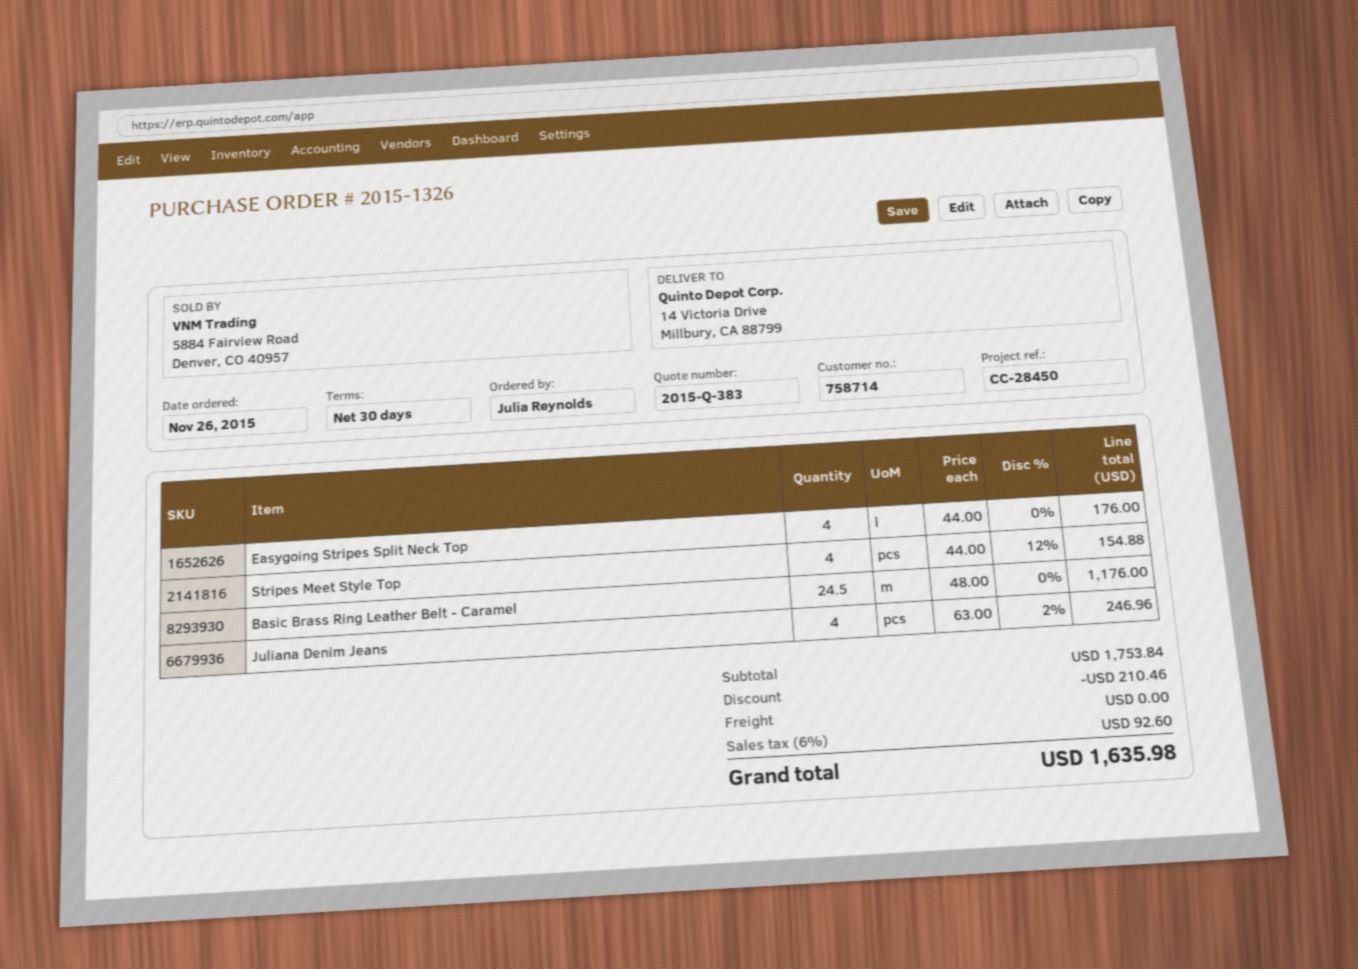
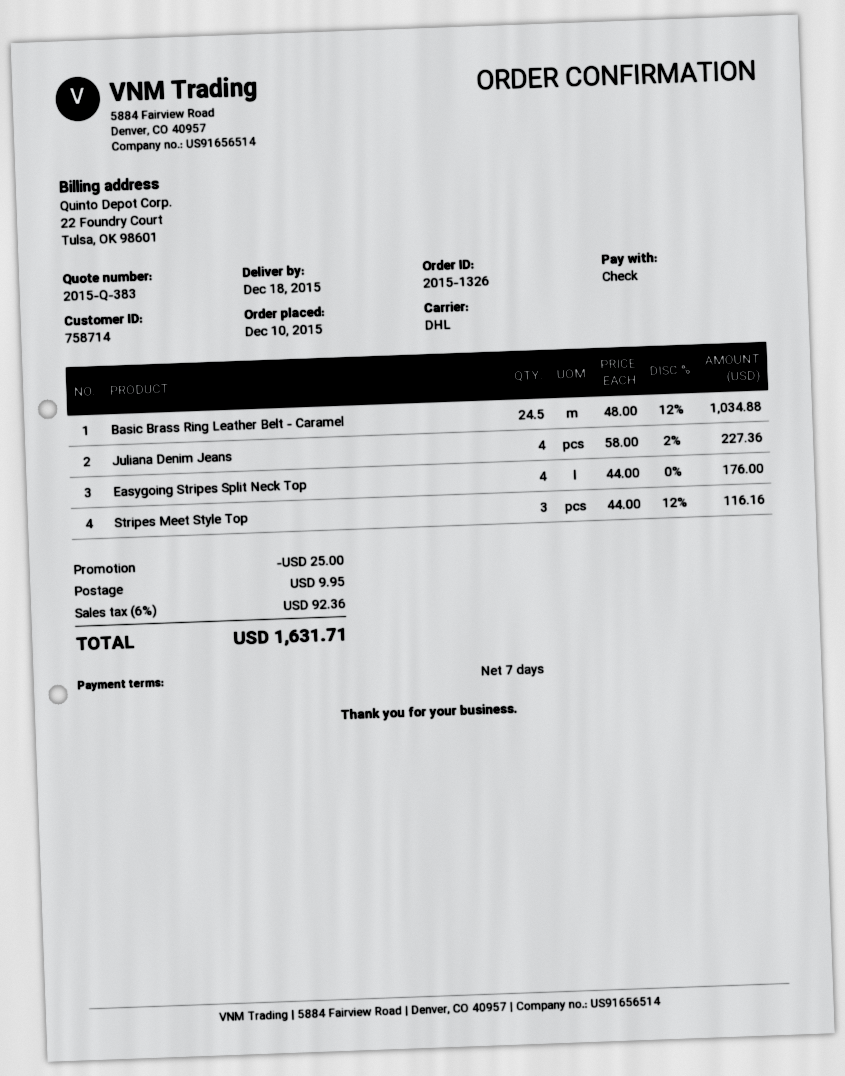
order date: 2015-11-26 -> 2015-12-10
payment terms: 30 days -> 7 days
Stripes Meet Style Top: 4 x 44.00 - 12% = 154.88 -> 3 x 44.00 - 12% = 116.16
Basic Brass Ring Leather Belt - Caramel: 24.5 x 48.00 = 1176.00 -> 24.5 x 48.00 - 12% = 1034.88
Juliana Denim Jeans: 4 x 63.00 - 2% = 246.96 -> 4 x 58.00 - 2% = 227.36
discount: 210.46 -> 25.00
shipping: 0.00 -> 9.95
tax: 6% = 92.60 -> 6% = 92.36
total: 1635.98 -> 1631.71

